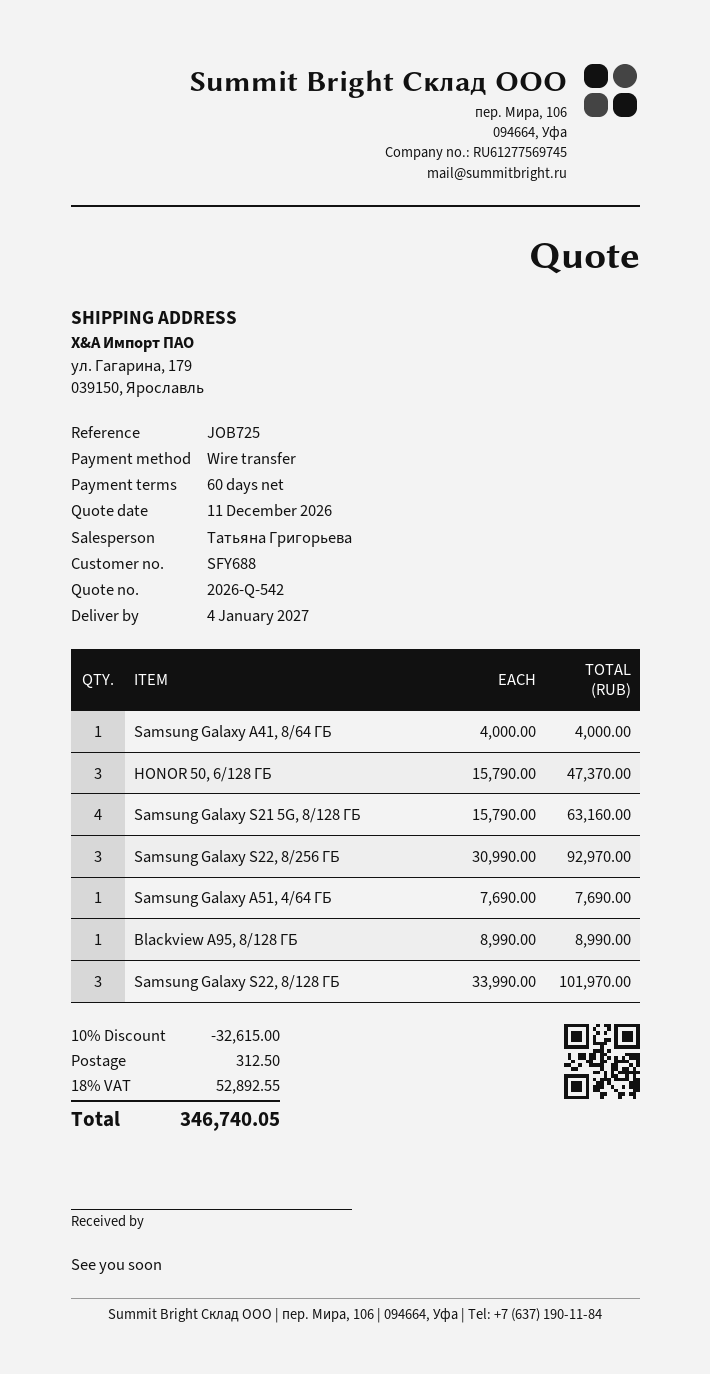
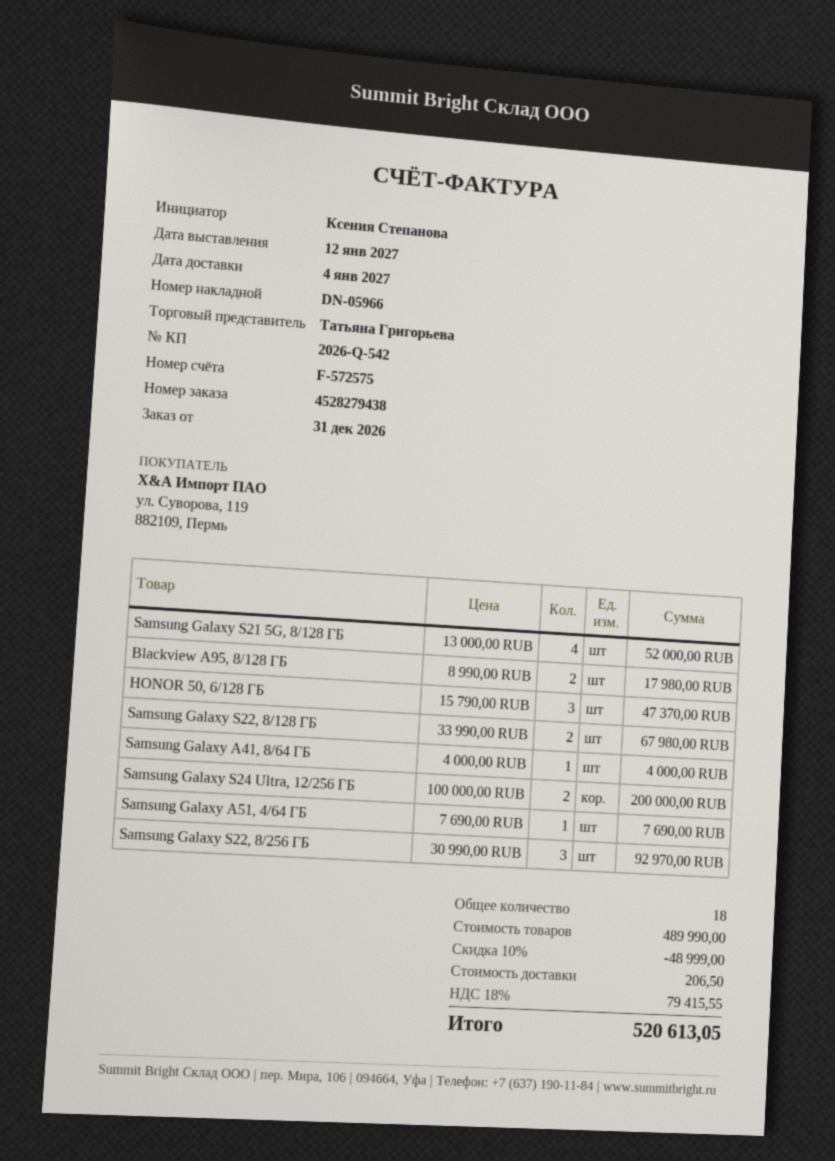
Samsung Galaxy S21 5G, 8/128 ГБ: 4 x 15790.00 = 63160.00 -> 4 x 13000.00 = 52000.00
Blackview A95, 8/128 ГБ: 1 x 8990.00 = 8990.00 -> 2 x 8990.00 = 17980.00
Samsung Galaxy S22, 8/128 ГБ: 3 x 33990.00 = 101970.00 -> 2 x 33990.00 = 67980.00
Samsung Galaxy S24 Ultra, 12/256 ГБ: none -> 2 x 100000.00 = 200000.00
discount: 10% = 32615.00 -> 10% = 48999.00
shipping: 312.50 -> 206.50
tax: 18% = 52892.55 -> 18% = 79415.55
total: 346740.05 -> 520613.05

